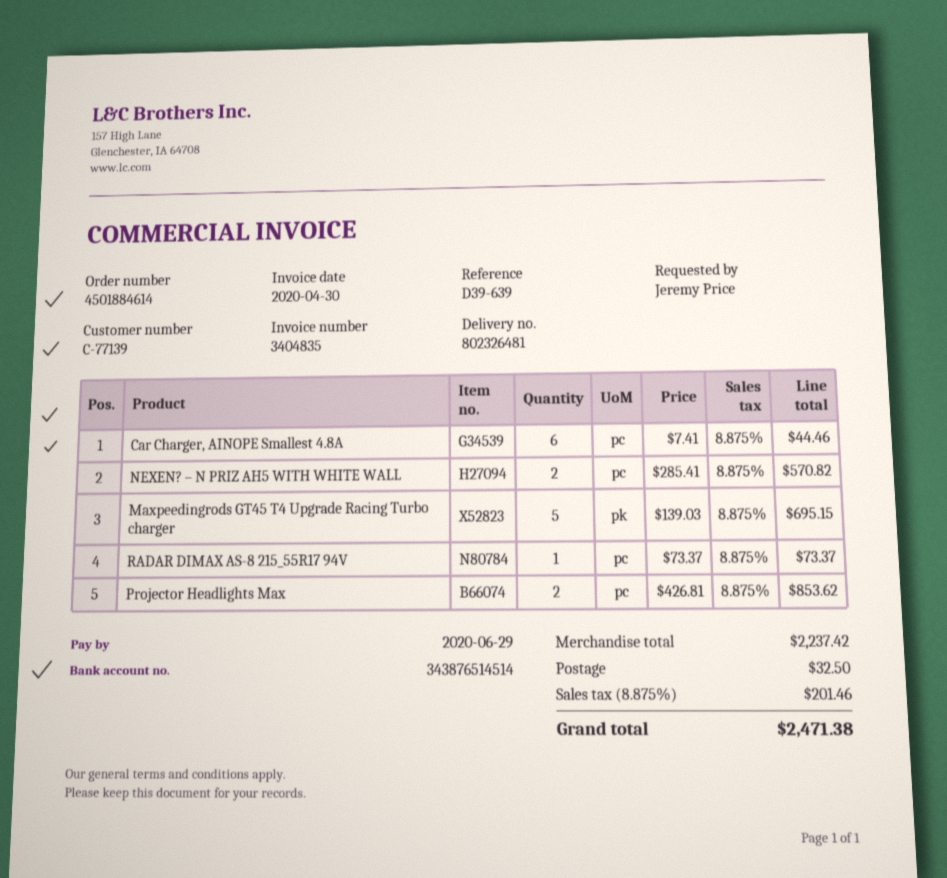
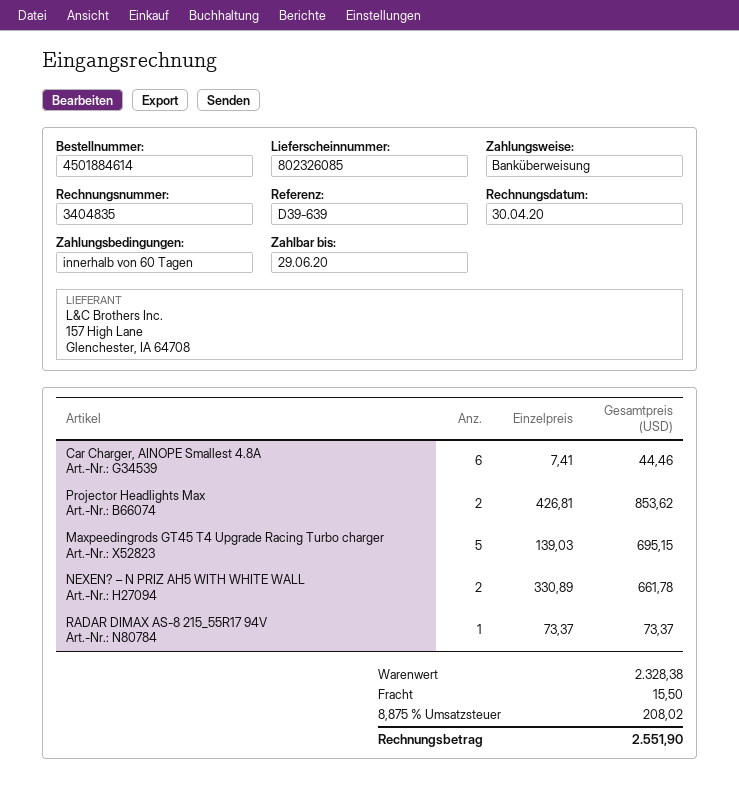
delivery note number: 802326481 -> 802326085
NEXEN? – N PRIZ AH5 WITH WHITE WALL: 2 x 285.41 = 570.82 -> 2 x 330.89 = 661.78
subtotal: 2237.42 -> 2328.38
shipping: 32.50 -> 15.50
tax: 8.875% = 201.46 -> 8.875% = 208.02
total: 2471.38 -> 2551.90

